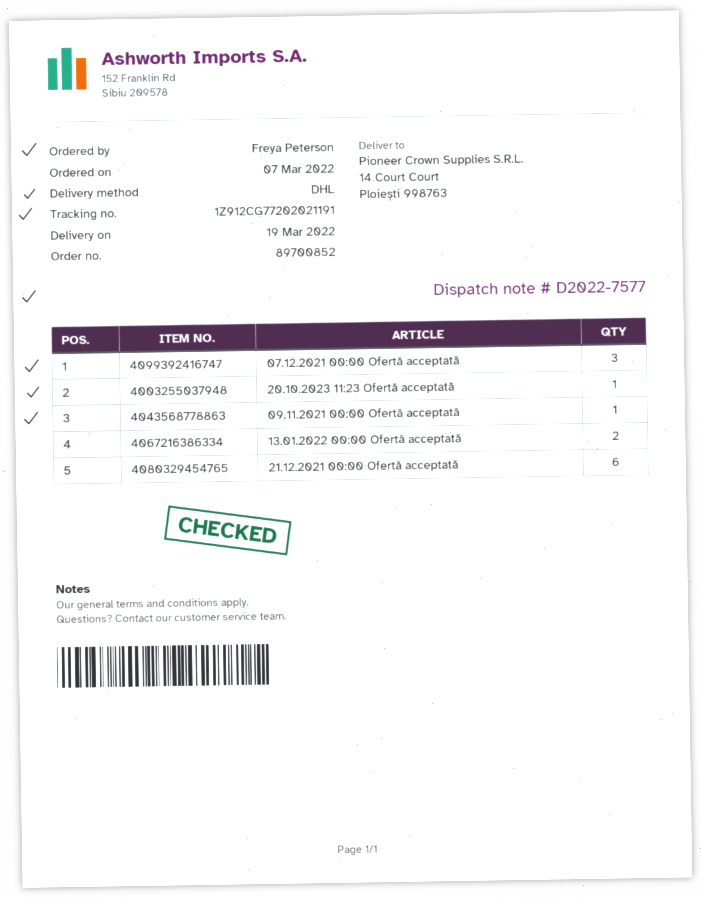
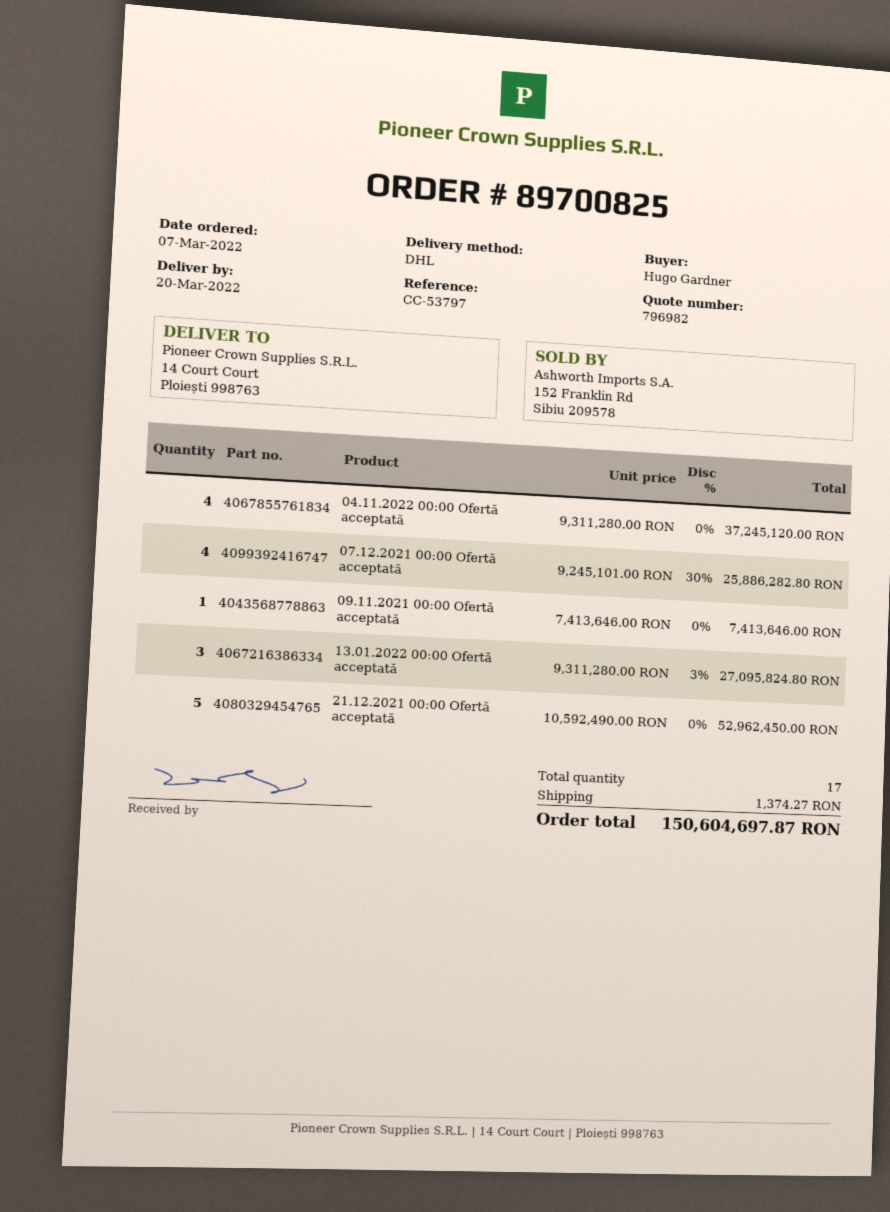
order number: 89700852 -> 89700825
delivery date: 2022-03-19 -> 2022-03-20
ordered by: Freya Peterson -> Hugo Gardner
07.12.2021 00:00 Ofertă acceptată: 3 -> 4
20.10.2023 11:23 Ofertă acceptată: 1 -> none
13.01.2022 00:00 Ofertă acceptată: 2 -> 3
21.12.2021 00:00 Ofertă acceptată: 6 -> 5
04.11.2022 00:00 Ofertă acceptată: none -> 4

